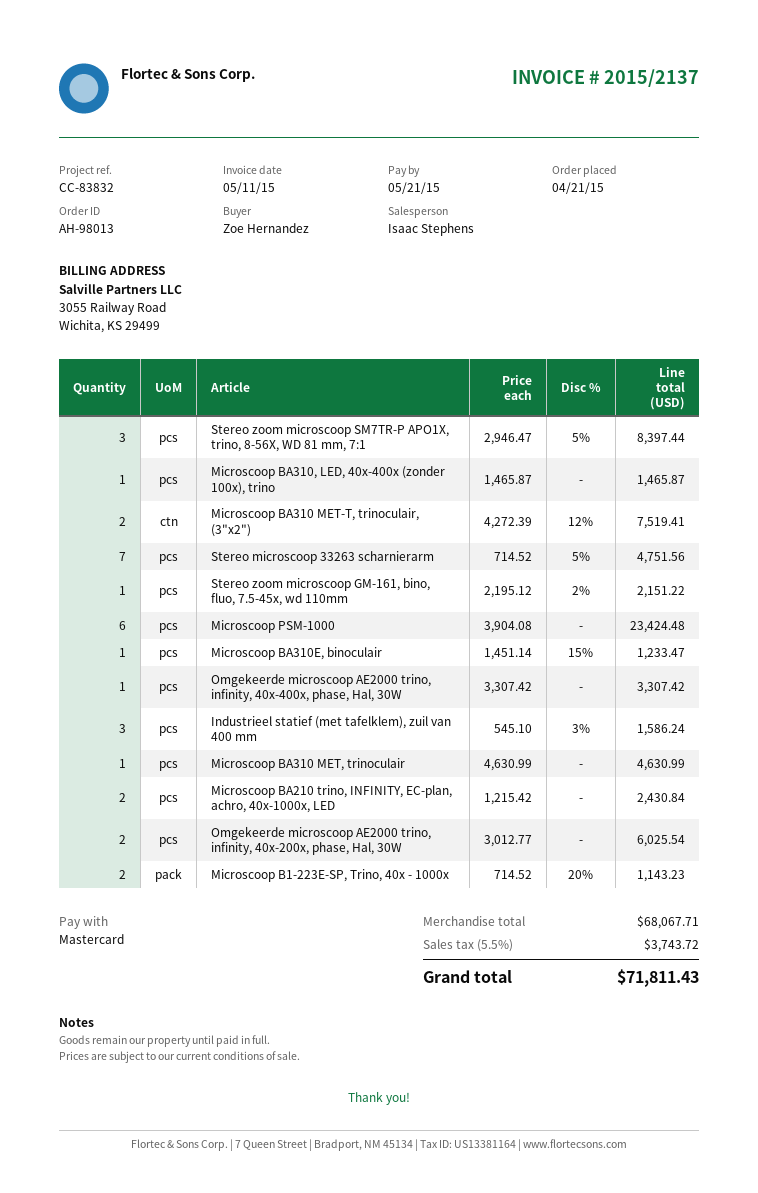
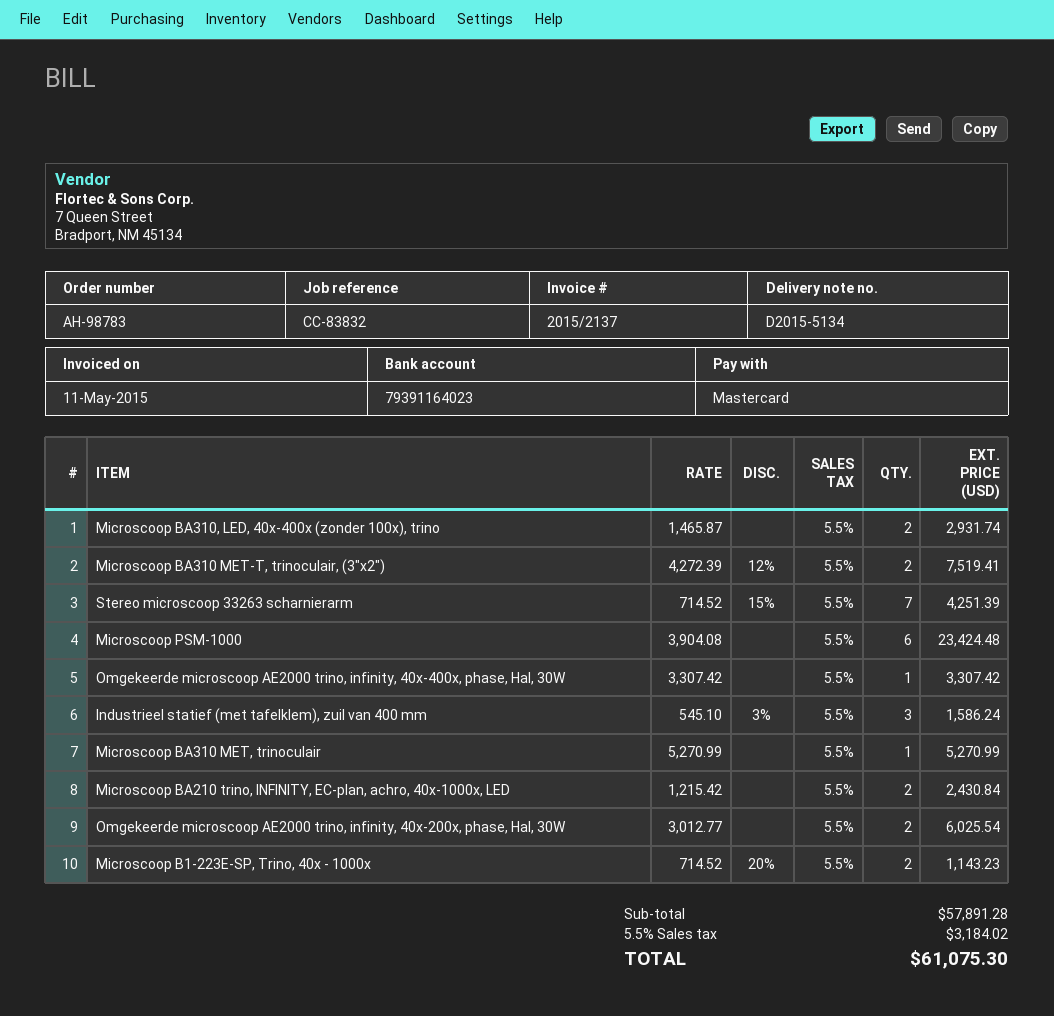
order number: AH-98013 -> AH-98783
Stereo zoom microscoop SM7TR-P APO1X, trino, 8-56X, WD 81 mm, 7:1: 3 x 2946.47 - 5% = 8397.44 -> none
Microscoop BA310, LED, 40x-400x (zonder 100x), trino: 1 x 1465.87 = 1465.87 -> 2 x 1465.87 = 2931.74
Stereo microscoop 33263 scharnierarm: 7 x 714.52 - 5% = 4751.56 -> 7 x 714.52 - 15% = 4251.39
Stereo zoom microscoop GM-161, bino, fluo, 7.5-45x, wd 110mm: 1 x 2195.12 - 2% = 2151.22 -> none
Microscoop BA310E, binoculair: 1 x 1451.14 - 15% = 1233.47 -> none
Microscoop BA310 MET, trinoculair: 1 x 4630.99 = 4630.99 -> 1 x 5270.99 = 5270.99
subtotal: 68067.71 -> 57891.28
tax: 5.5% = 3743.72 -> 5.5% = 3184.02
total: 71811.43 -> 61075.30

